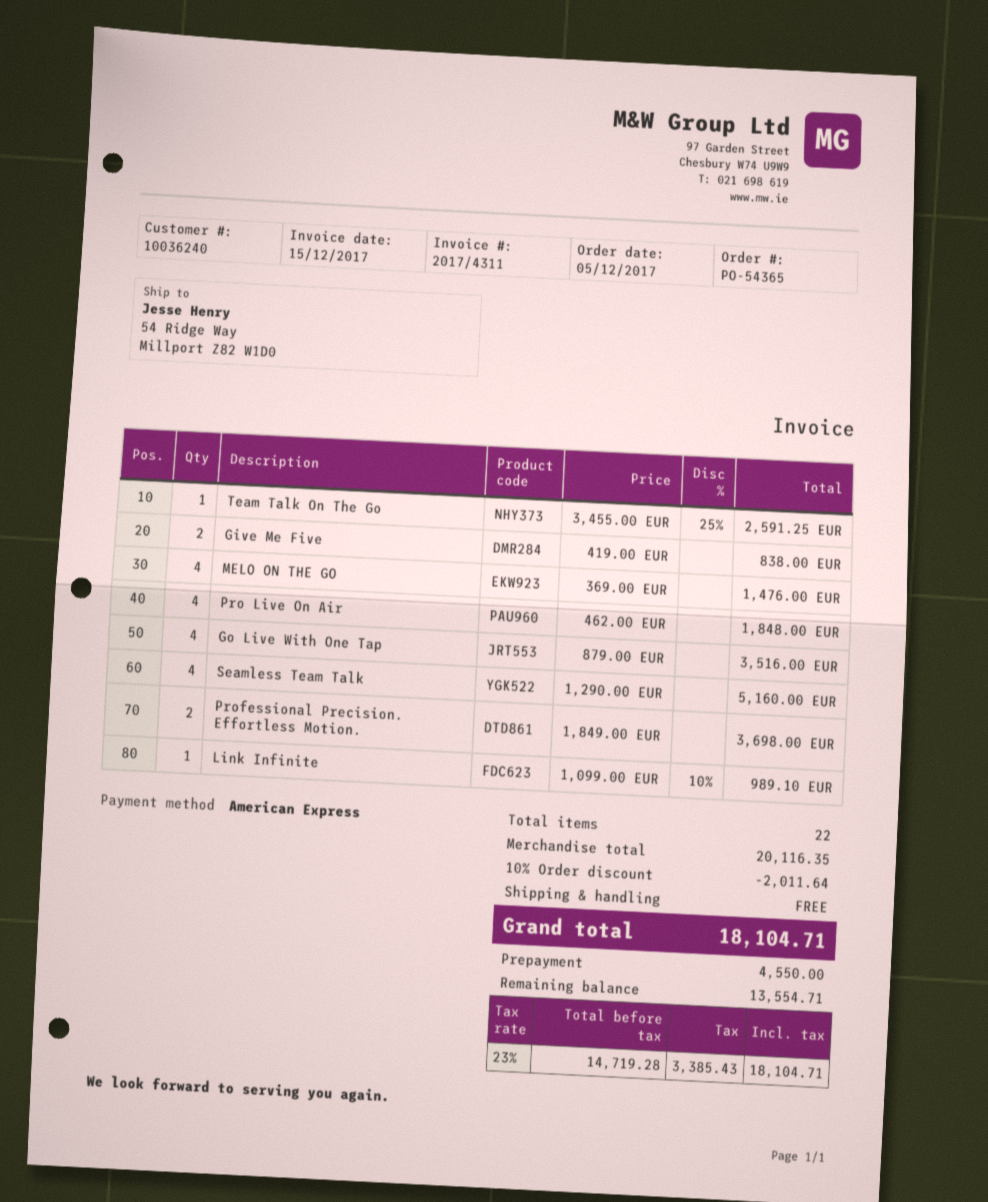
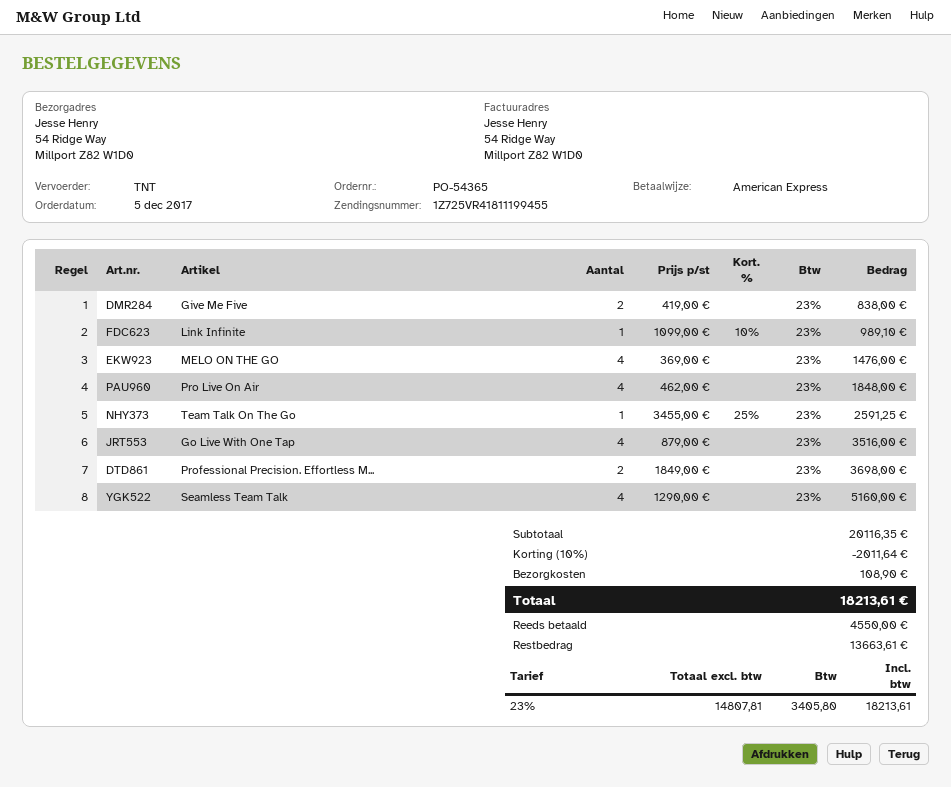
shipping: 0.00 -> 108.90
net: 14719.28 -> 14807.81
tax: 23% = 3385.43 -> 23% = 3405.80
total: 18104.71 -> 18213.61
balance: 13554.71 -> 13663.61

